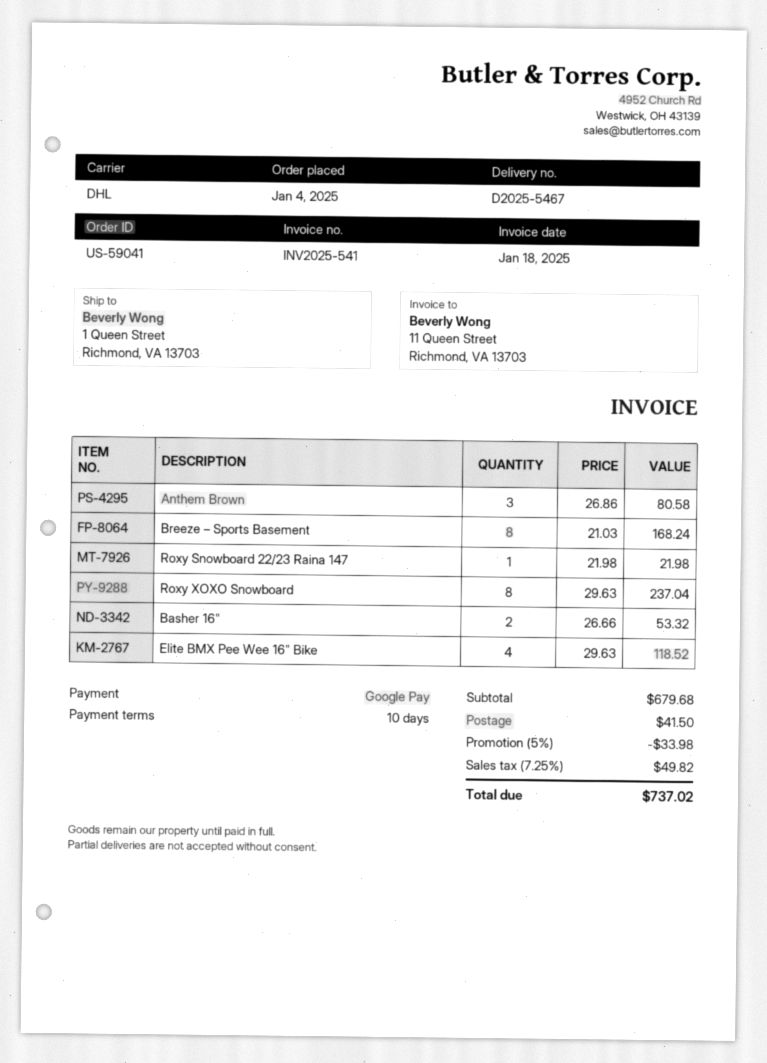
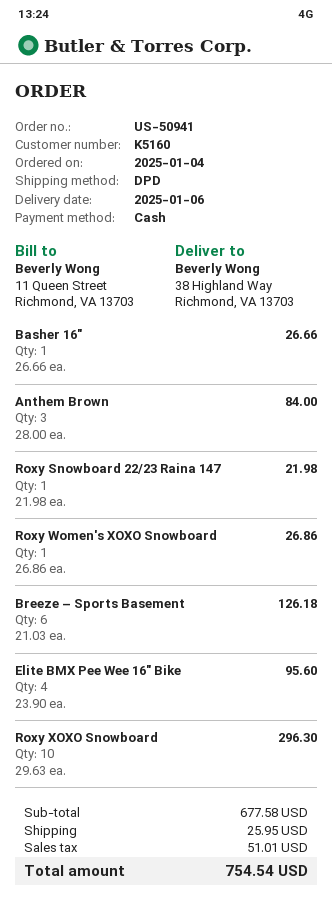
order number: US-59041 -> US-50941
payment method: Google Pay -> cash
shipping method: DHL -> DPD
ship to: 1 Queen Street, Richmond, VA 13703 -> 38 Highland Way, Richmond, VA 13703
Anthem Brown: 3 x 26.86 = 80.58 -> 3 x 28.00 = 84.00
Breeze – Sports Basement: 8 x 21.03 = 168.24 -> 6 x 21.03 = 126.18
Roxy XOXO Snowboard: 8 x 29.63 = 237.04 -> 10 x 29.63 = 296.30
Basher 16": 2 x 26.66 = 53.32 -> 1 x 26.66 = 26.66
Elite BMX Pee Wee 16" Bike: 4 x 29.63 = 118.52 -> 4 x 23.90 = 95.60
Roxy Women's XOXO Snowboard: none -> 1 x 26.86 = 26.86
subtotal: 679.68 -> 677.58
discount: 5% = 33.98 -> none
shipping: 41.50 -> 25.95
tax: 49.82 -> 51.01
total: 737.02 -> 754.54

